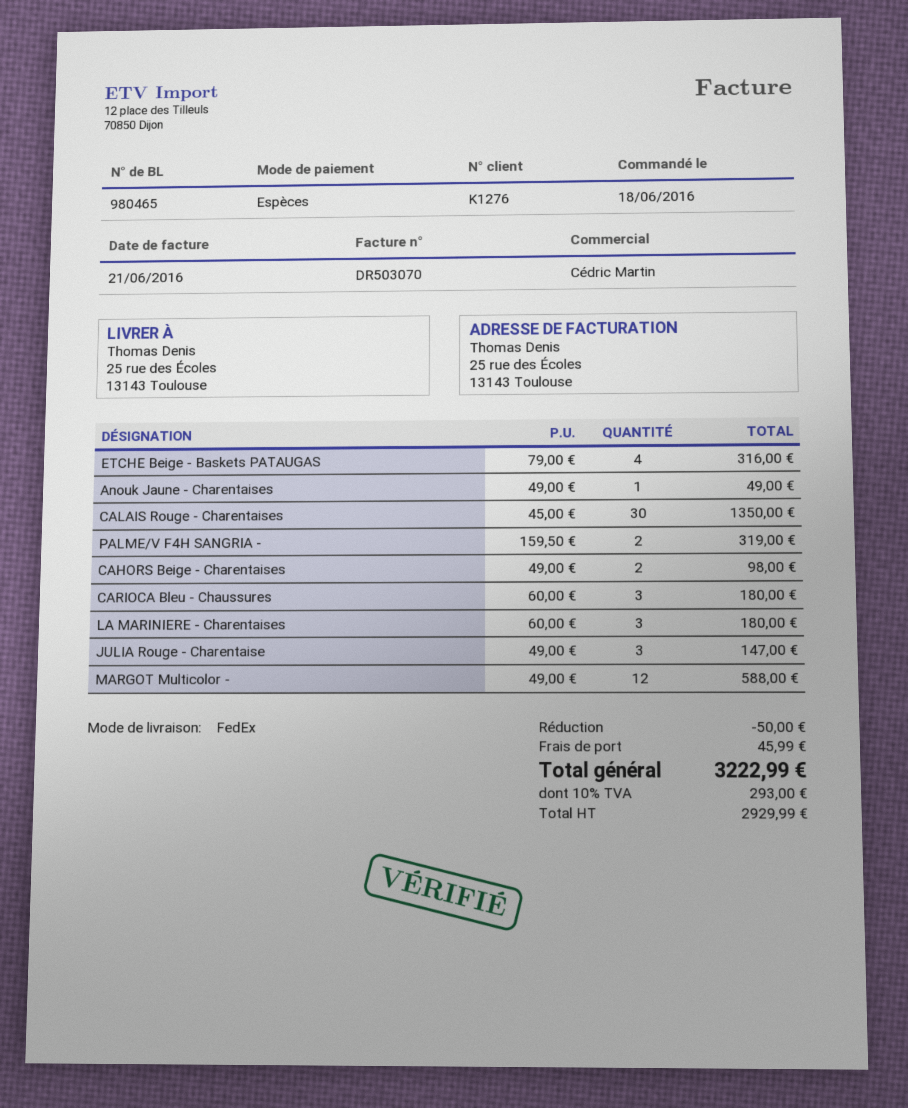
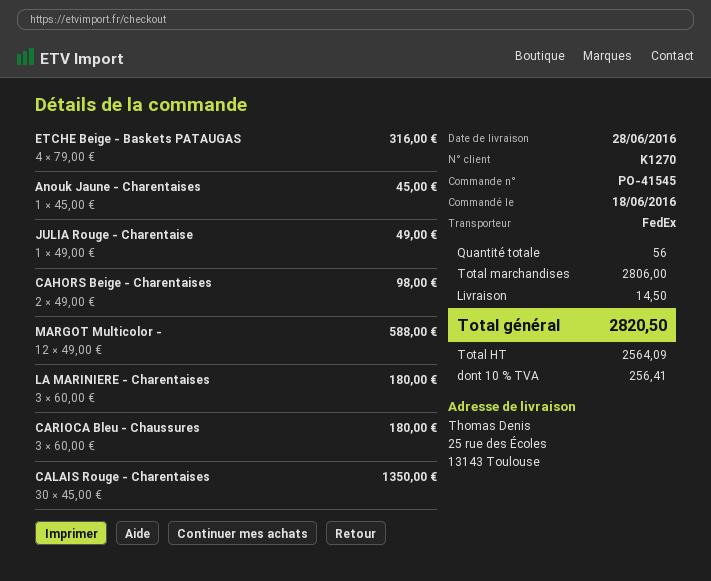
customer number: K1276 -> K1270
Anouk Jaune - Charentaises: 1 x 49.00 = 49.00 -> 1 x 45.00 = 45.00
PALME/V F4H SANGRIA -: 2 x 159.50 = 319.00 -> none
JULIA Rouge - Charentaise: 3 x 49.00 = 147.00 -> 1 x 49.00 = 49.00
discount: 50.00 -> none
shipping: 45.99 -> 14.50
net: 2929.99 -> 2564.09
tax: 10% = 293.00 -> 10% = 256.41
total: 3222.99 -> 2820.50

